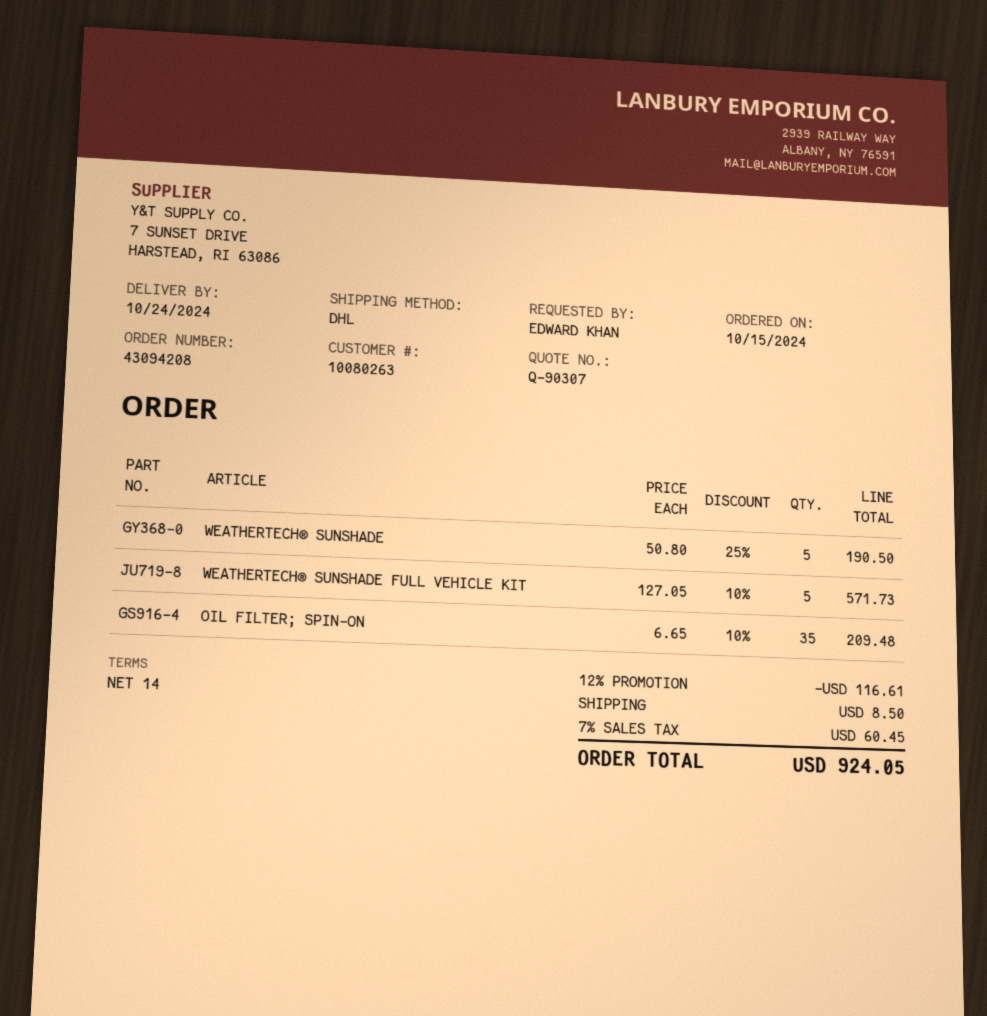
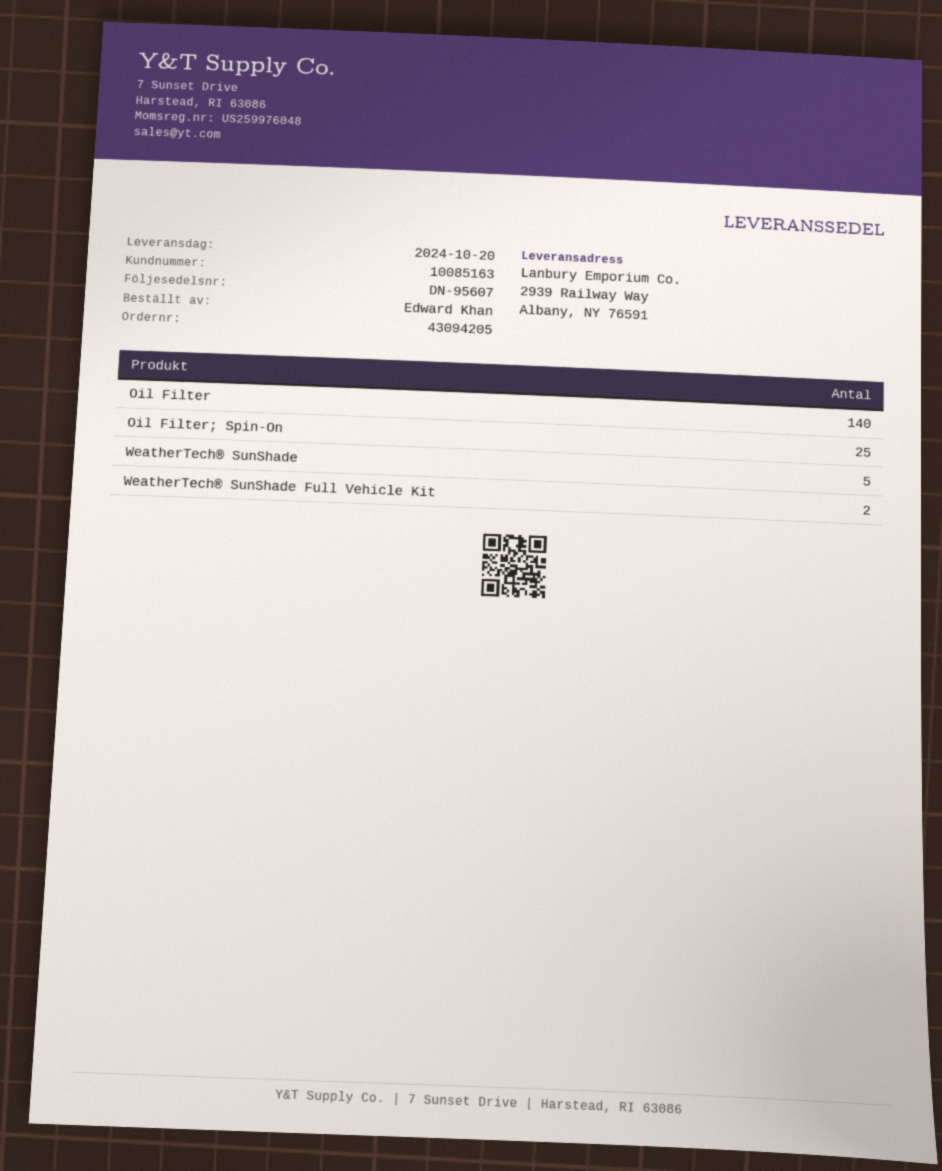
order number: 43094208 -> 43094205
delivery date: 2024-10-24 -> 2024-10-20
customer number: 10080263 -> 10085163
WEATHERTECH® SUNSHADE FULL VEHICLE KIT: 5 -> 2
OIL FILTER; SPIN-ON: 35 -> 25
Oil Filter: none -> 140

